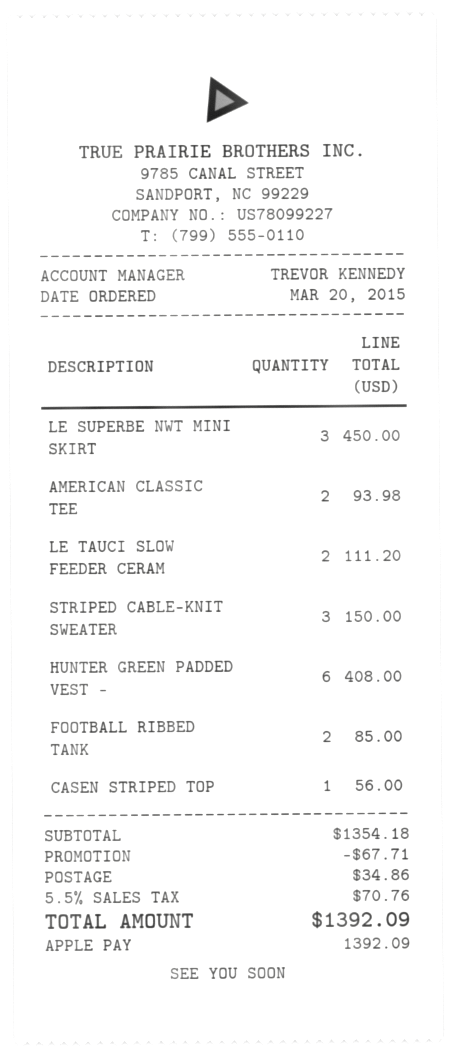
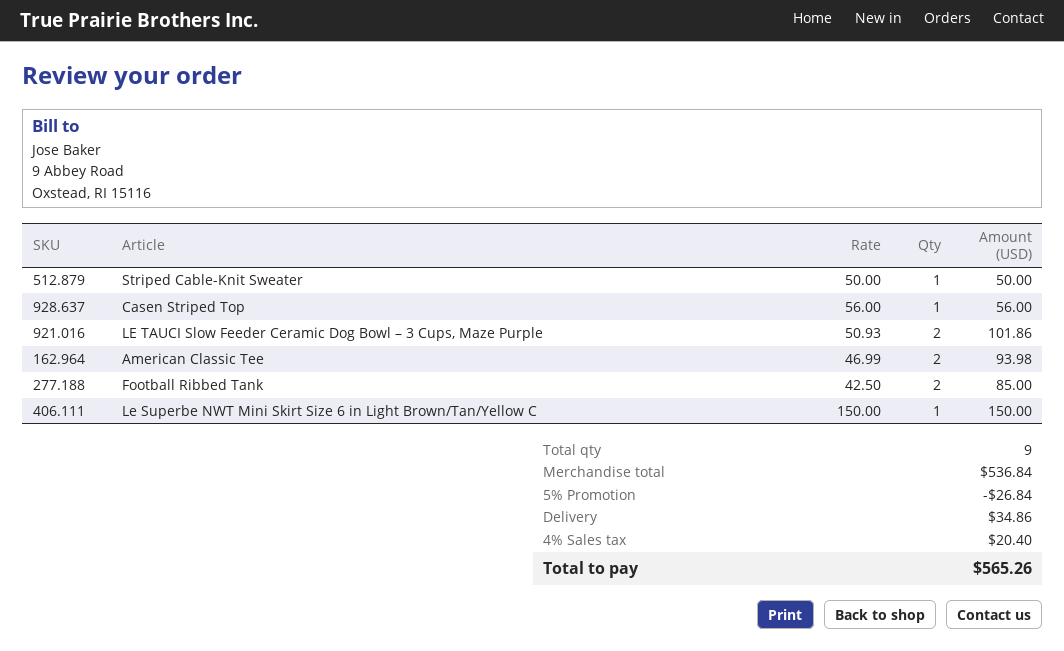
LE SUPERBE NWT MINI SKIRT: 3 for 450.00 -> 1 for 150.00
LE TAUCI SLOW FEEDER CERAM: 2 for 111.20 -> 2 for 101.86
STRIPED CABLE-KNIT SWEATER: 3 for 150.00 -> 1 for 50.00
HUNTER GREEN PADDED VEST —: 6 for 408.00 -> none
subtotal: 1354.18 -> 536.84
discount: 67.71 -> 26.84
tax: 5.5% = 70.76 -> 4% = 20.40
total: 1392.09 -> 565.26

